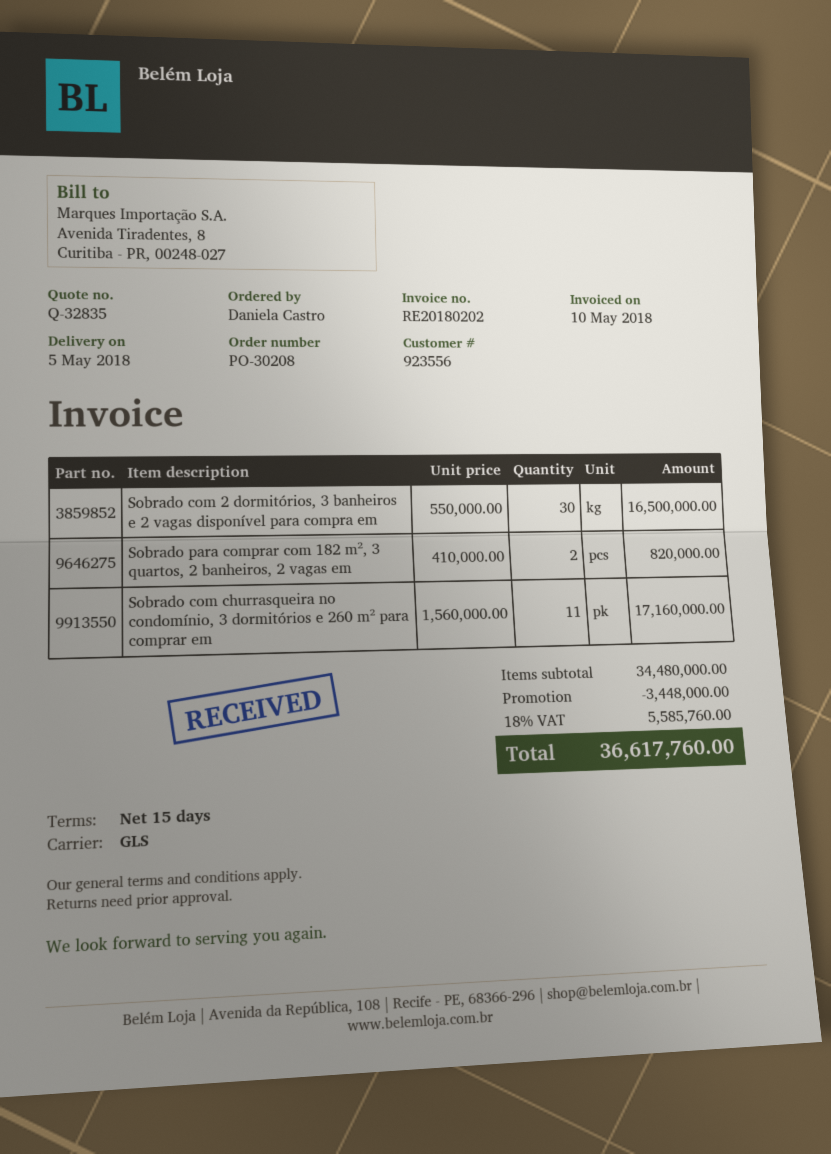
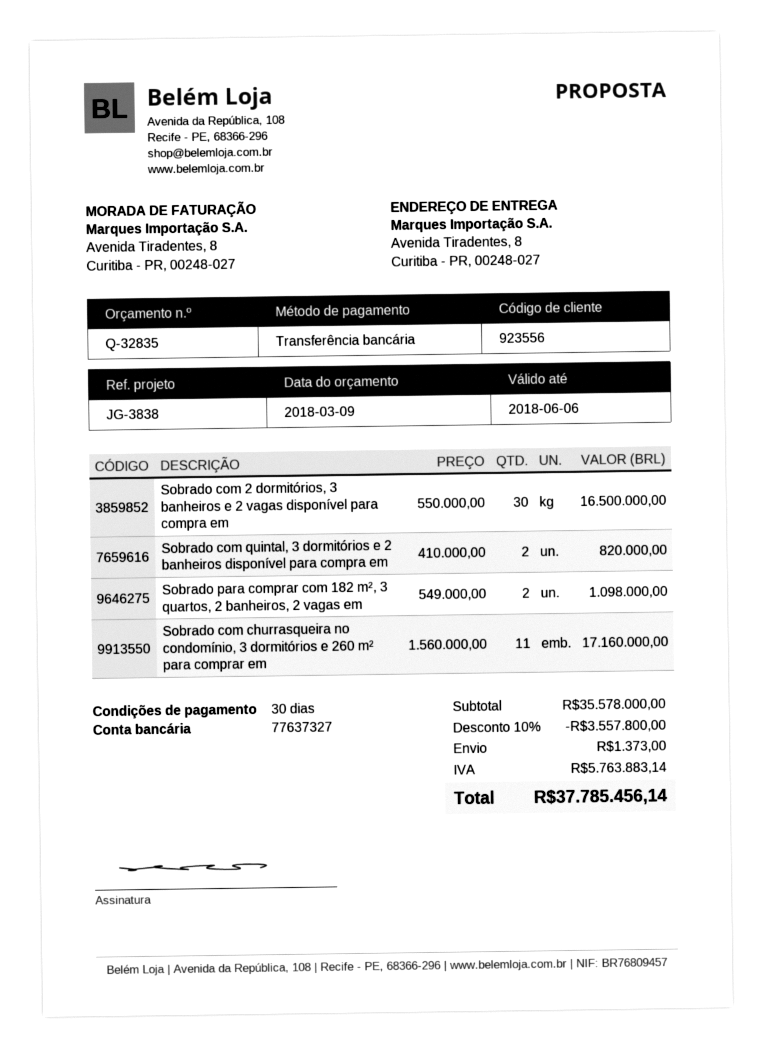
payment terms: 15 days -> 30 days
Sobrado para comprar com 182 m², 3 quartos, 2 banheiros, 2 vagas em: 2 x 410000.00 = 820000.00 -> 2 x 549000.00 = 1098000.00
Sobrado com quintal, 3 dormitórios e 2 banheiros disponível para compra em: none -> 2 x 410000.00 = 820000.00
subtotal: 34480000.00 -> 35578000.00
discount: 3448000.00 -> 3557800.00
shipping: none -> 1373.00
tax: 5585760.00 -> 5763883.14
total: 36617760.00 -> 37785456.14

